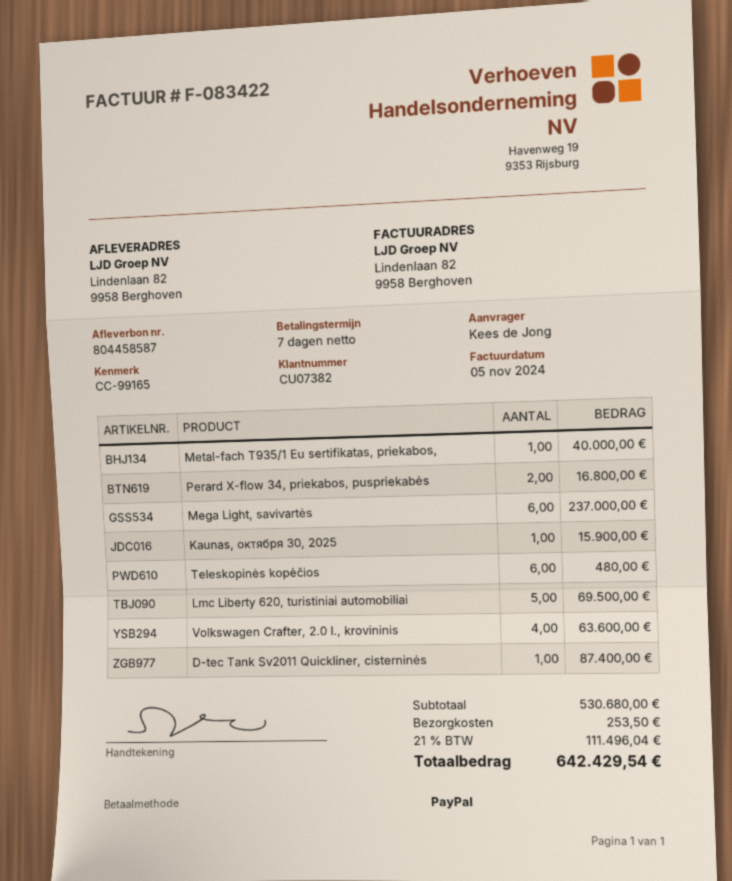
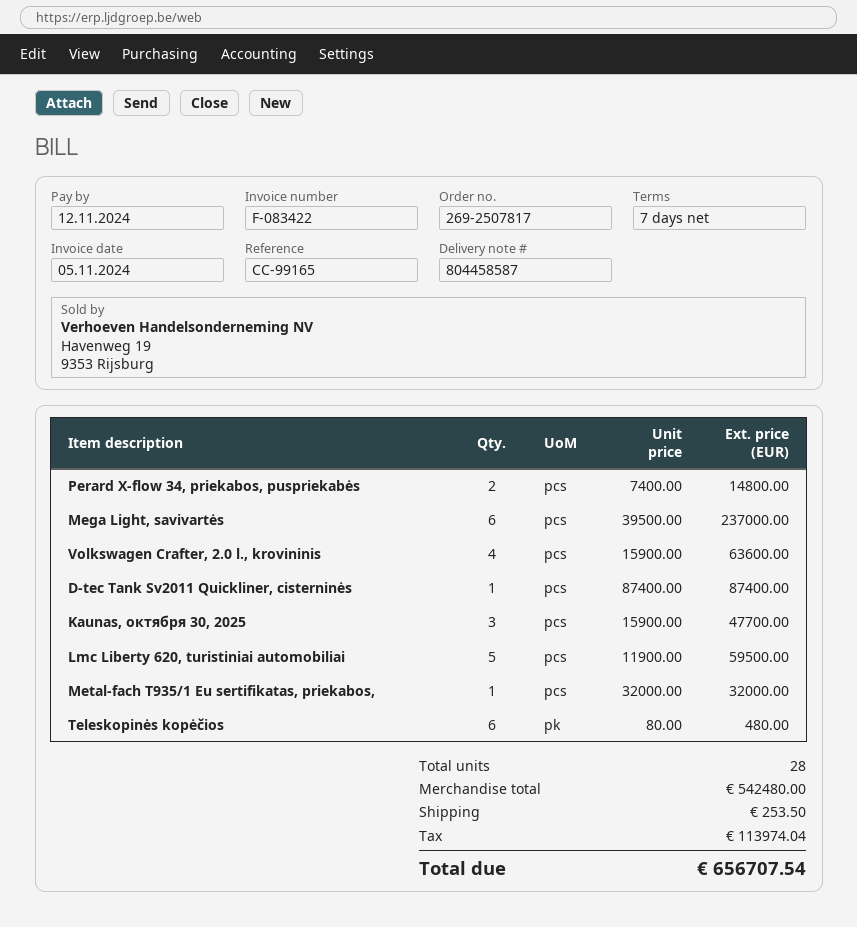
Metal-fach T935/1 Eu sertifikatas, priekabos,: 1 for 40000.00 -> 1 for 32000.00
Perard X-flow 34, priekabos, puspriekabės: 2 for 16800.00 -> 2 for 14800.00
Kaunas, октября 30, 2025: 1 for 15900.00 -> 3 for 47700.00
Lmc Liberty 620, turistiniai automobiliai: 5 for 69500.00 -> 5 for 59500.00
subtotal: 530680.00 -> 542480.00
tax: 111496.04 -> 113974.04
total: 642429.54 -> 656707.54

